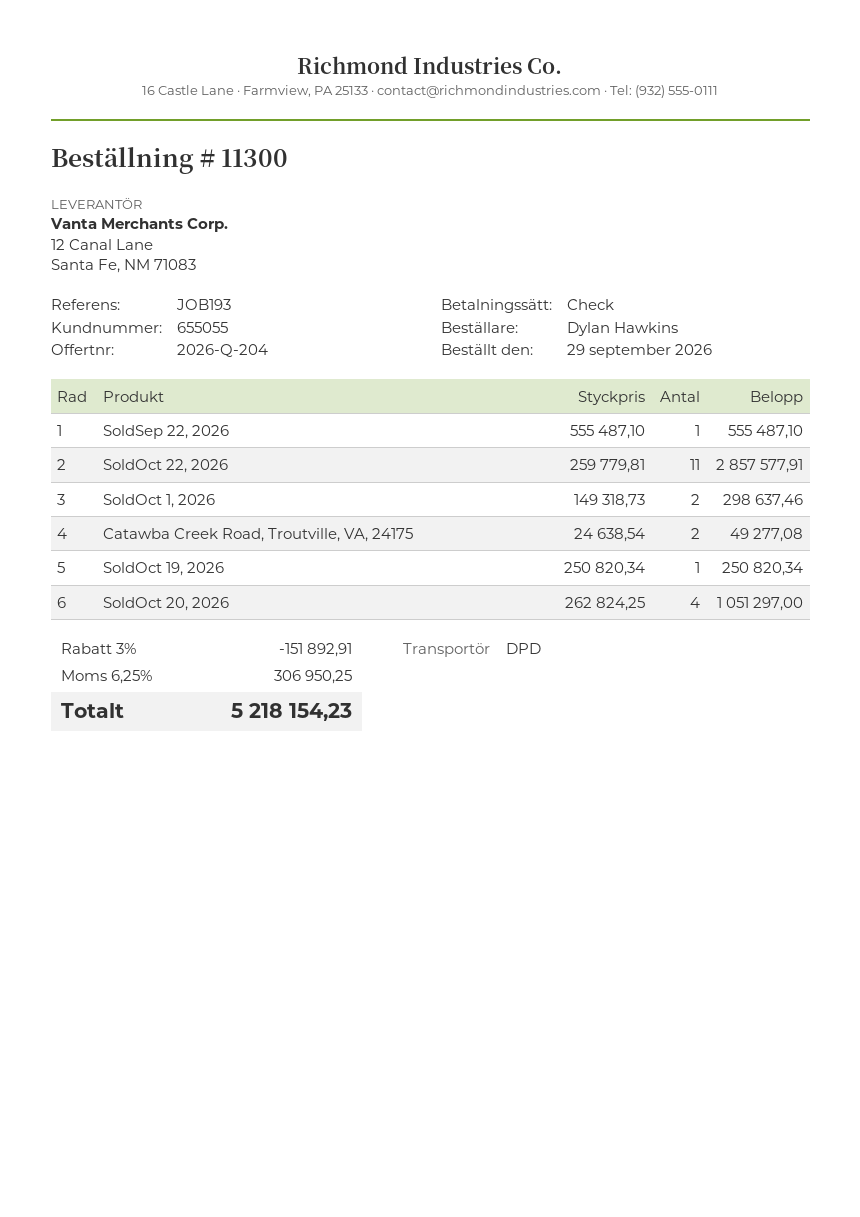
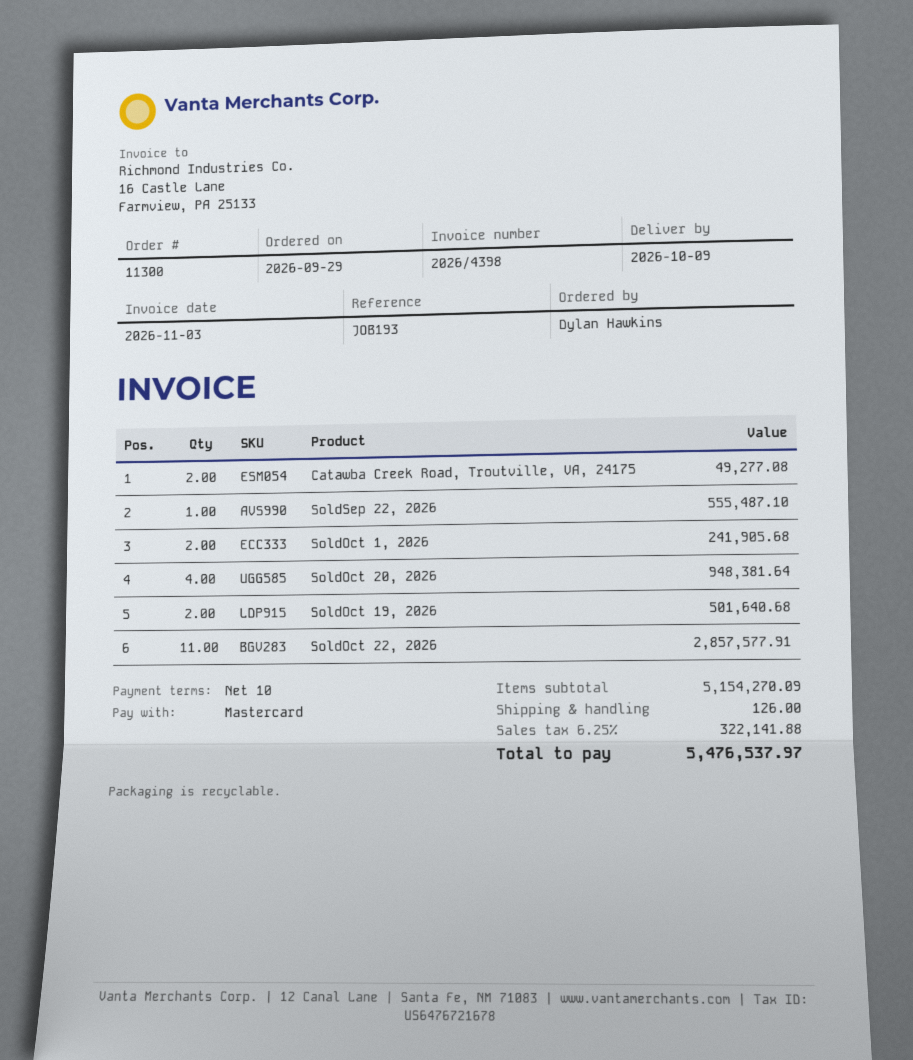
payment method: cheque -> Mastercard
SoldOct 1, 2026: 2 for 298637.46 -> 2 for 241905.68
SoldOct 19, 2026: 1 for 250820.34 -> 2 for 501640.68
SoldOct 20, 2026: 4 for 1051297.00 -> 4 for 948381.64
discount: 3% = 151892.91 -> none
shipping: none -> 126.00
tax: 6.25% = 306950.25 -> 6.25% = 322141.88
total: 5218154.23 -> 5476537.97

